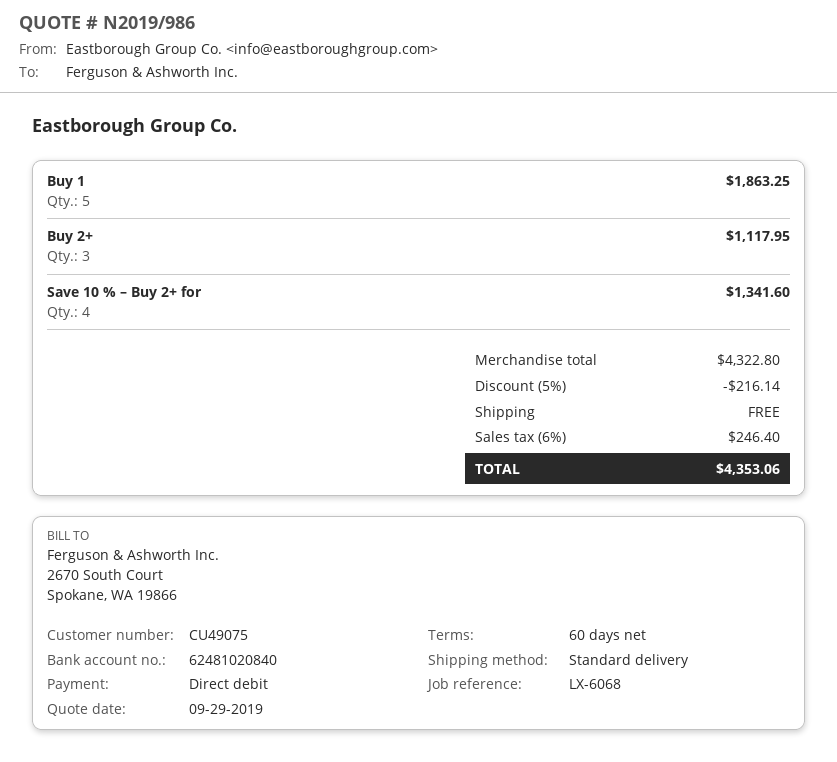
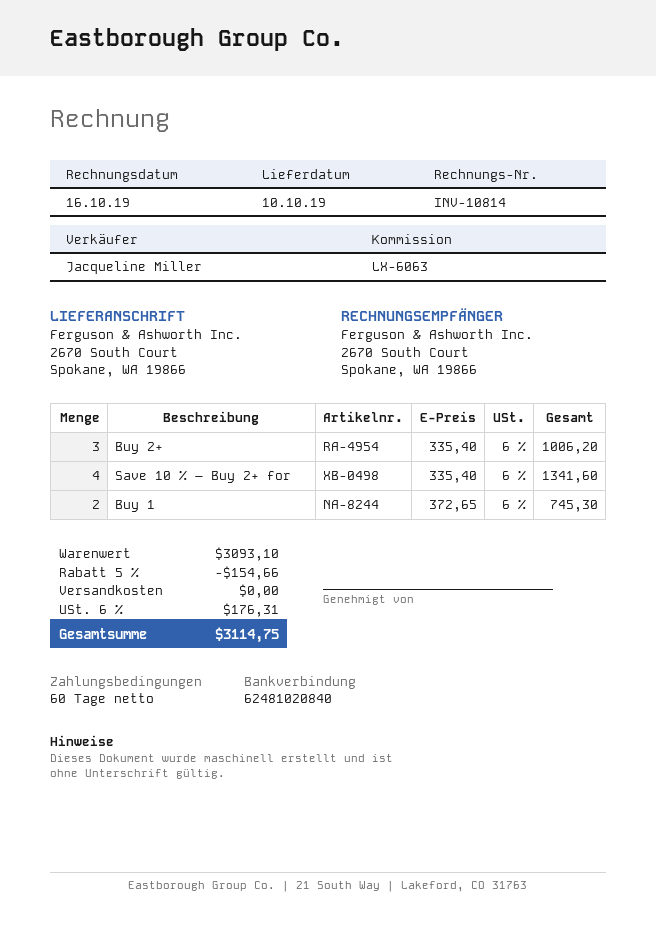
reference: LX-6068 -> LX-6063
Buy 1: 5 for 1863.25 -> 2 for 745.30
Buy 2+: 3 for 1117.95 -> 3 for 1006.20
subtotal: 4322.80 -> 3093.10
discount: 5% = 216.14 -> 5% = 154.66
tax: 6% = 246.40 -> 6% = 176.31
total: 4353.06 -> 3114.75

